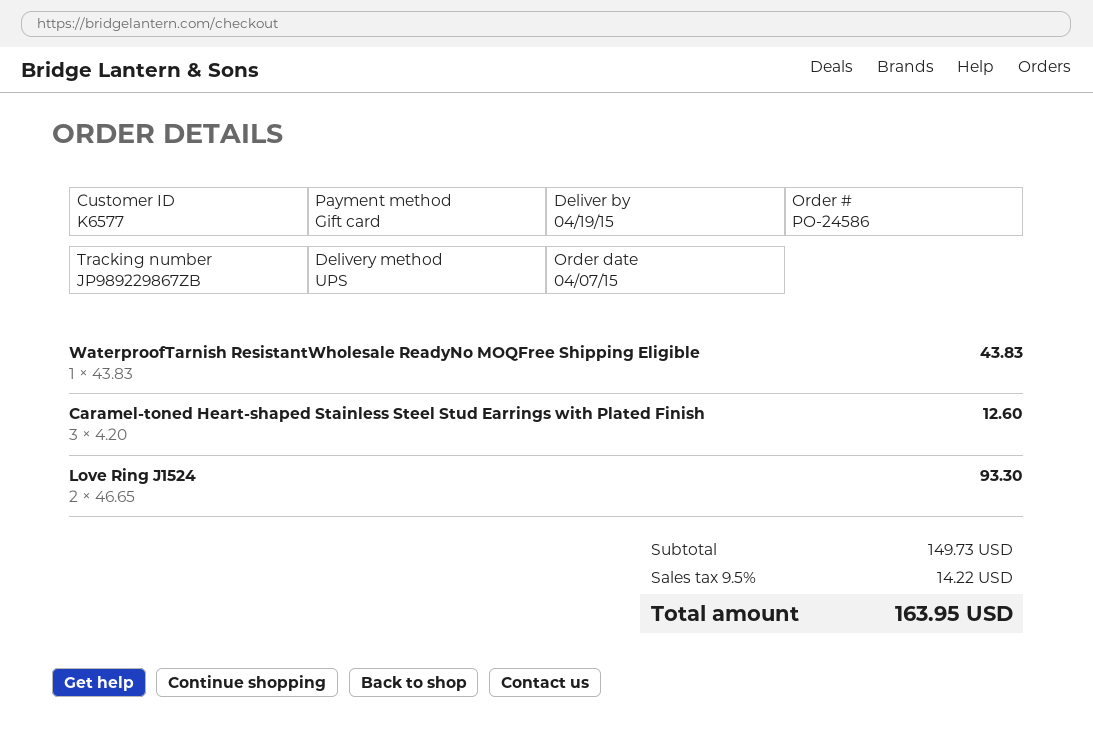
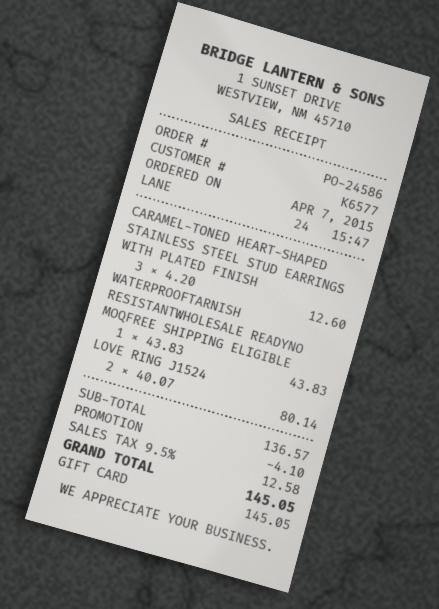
Love Ring J1524: 2 x 46.65 = 93.30 -> 2 x 40.07 = 80.14
subtotal: 149.73 -> 136.57
discount: none -> 4.10
tax: 9.5% = 14.22 -> 9.5% = 12.58
total: 163.95 -> 145.05

